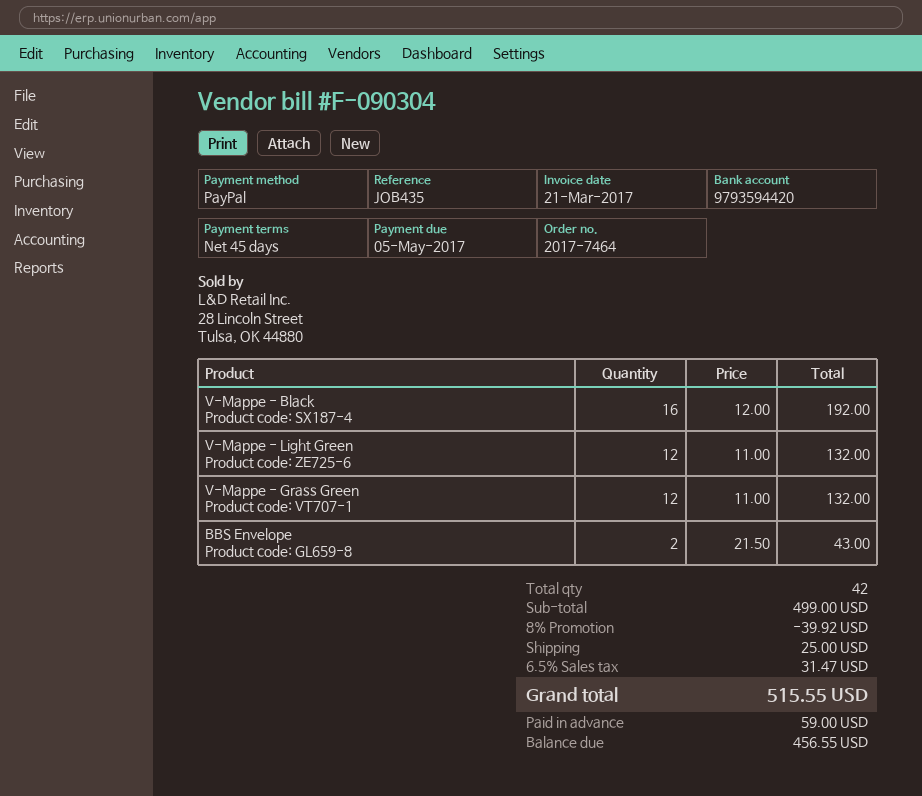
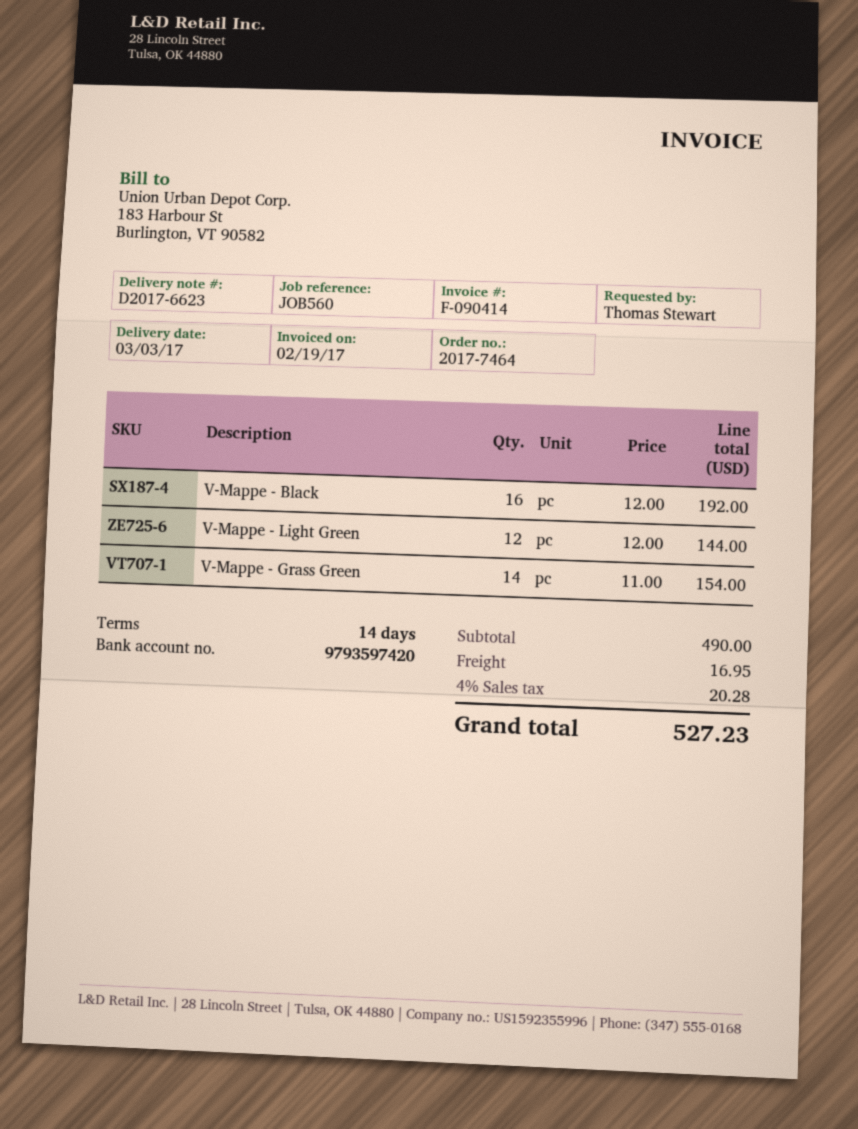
invoice number: F-090304 -> F-090414
invoice date: 2017-03-21 -> 2017-02-19
payment terms: 45 days -> 14 days
reference: JOB435 -> JOB560
bank account: 9793594420 -> 9793597420
V-Mappe - Light Green: 12 x 11.00 = 132.00 -> 12 x 12.00 = 144.00
V-Mappe - Grass Green: 12 x 11.00 = 132.00 -> 14 x 11.00 = 154.00
BBS Envelope: 2 x 21.50 = 43.00 -> none
subtotal: 499.00 -> 490.00
discount: 8% = 39.92 -> none
shipping: 25.00 -> 16.95
tax: 6.5% = 31.47 -> 4% = 20.28
total: 515.55 -> 527.23

